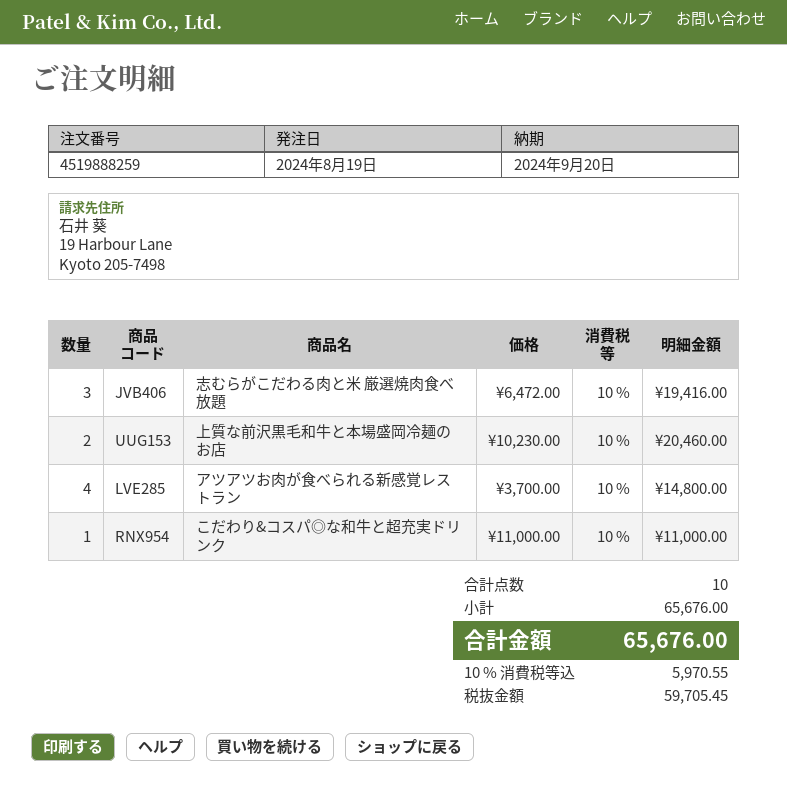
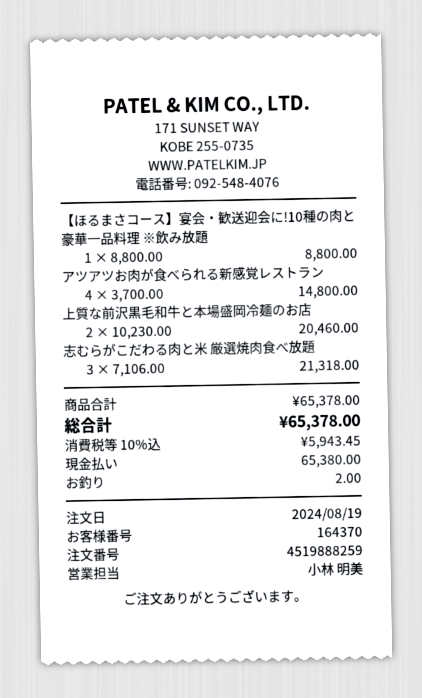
志むらがこだわる肉と米 厳選焼肉食べ放題: 3 x 6472.00 = 19416.00 -> 3 x 7106.00 = 21318.00
こだわり&コスパ◎な和牛と超充実ドリンク: 1 x 11000.00 = 11000.00 -> none
【ほるまさコース】宴会・歓送迎会に!10種の肉と豪華一品料理 ※飲み放題: none -> 1 x 8800.00 = 8800.00
subtotal: 65676.00 -> 65378.00
tax: 10% = 5970.55 -> 10% = 5943.45
total: 65676.00 -> 65378.00

